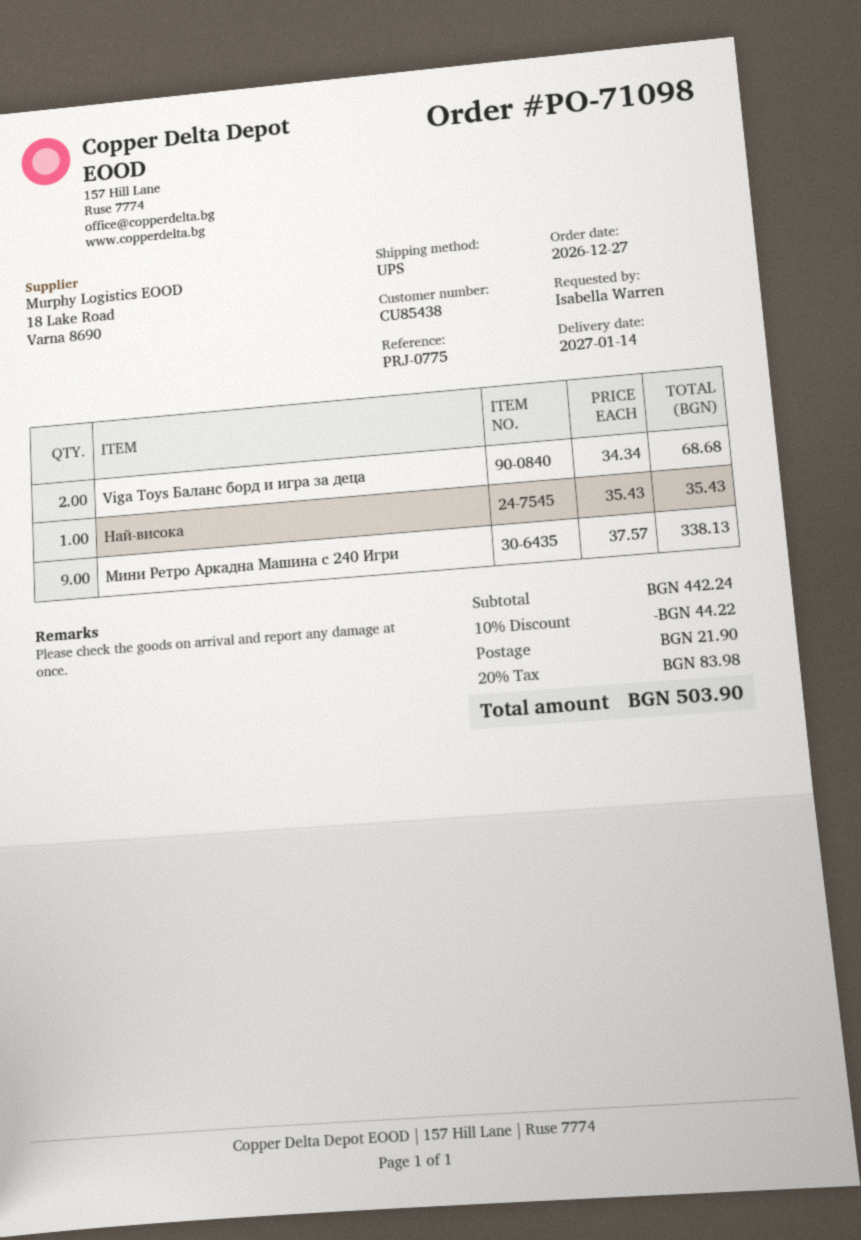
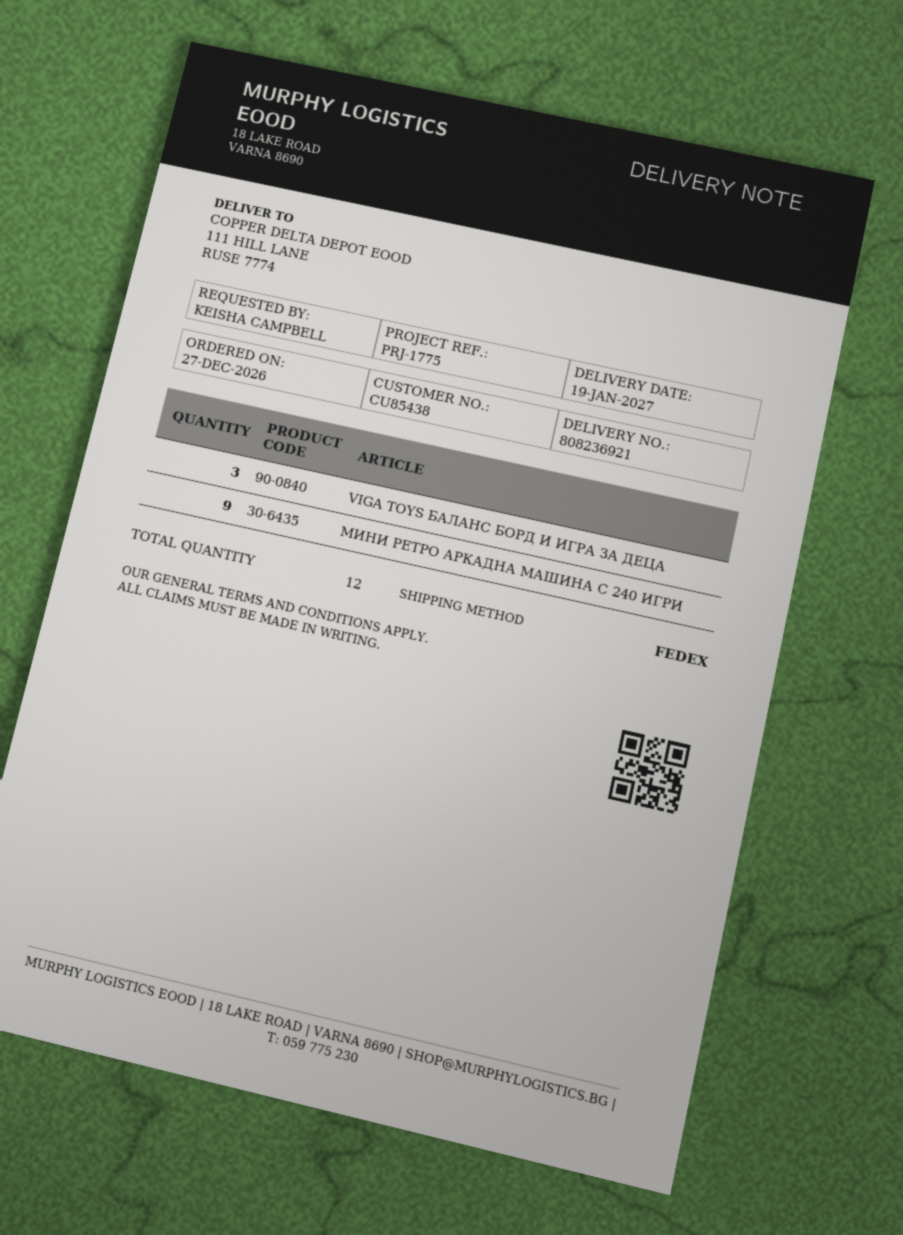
delivery date: 2027-01-14 -> 2027-01-19
reference: PRJ-0775 -> PRJ-1775
ordered by: Isabella Warren -> KEISHA CAMPBELL
shipping method: UPS -> FedEx
Viga Toys Баланс борд и игра за деца: 2 -> 3
Най-висока: 1 -> none

